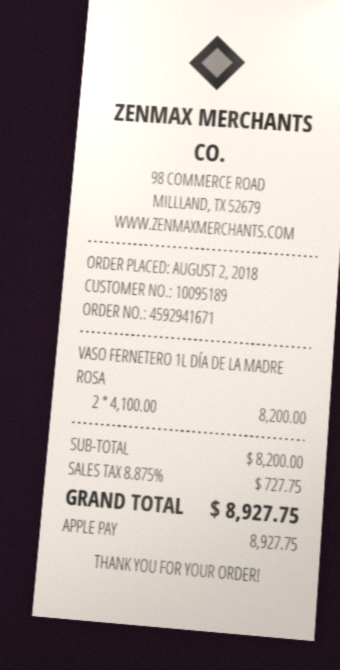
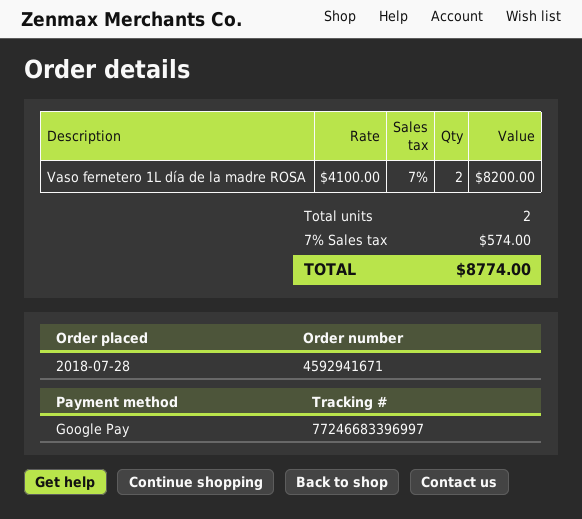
order date: 2018-08-02 -> 2018-07-28
payment method: Apple Pay -> Google Pay
tax: 8.875% = 727.75 -> 7% = 574.00
total: 8927.75 -> 8774.00

